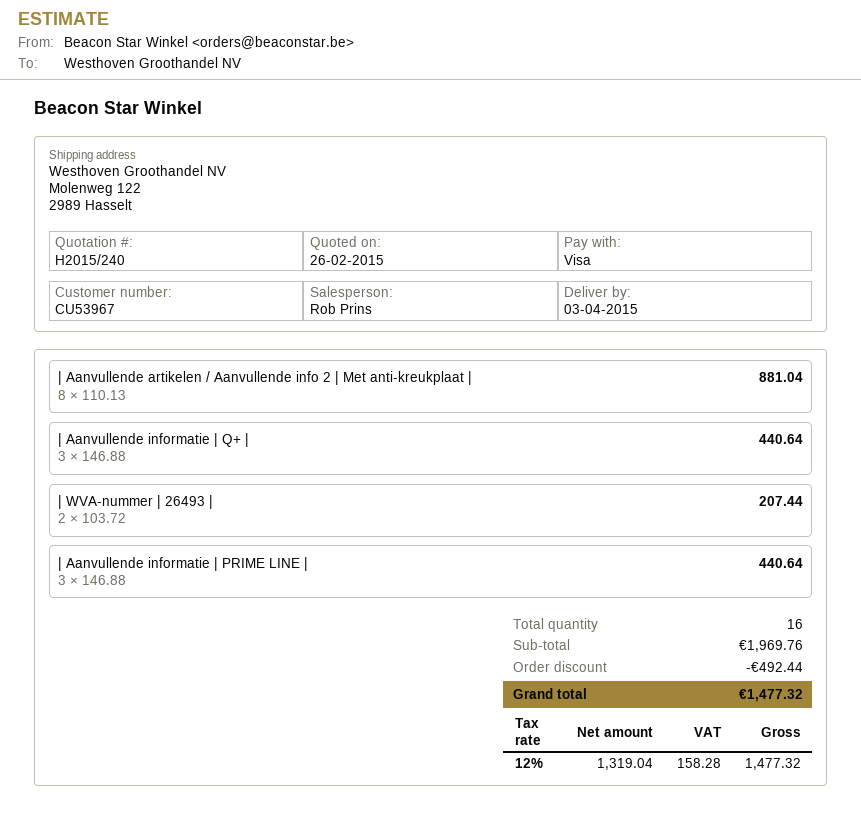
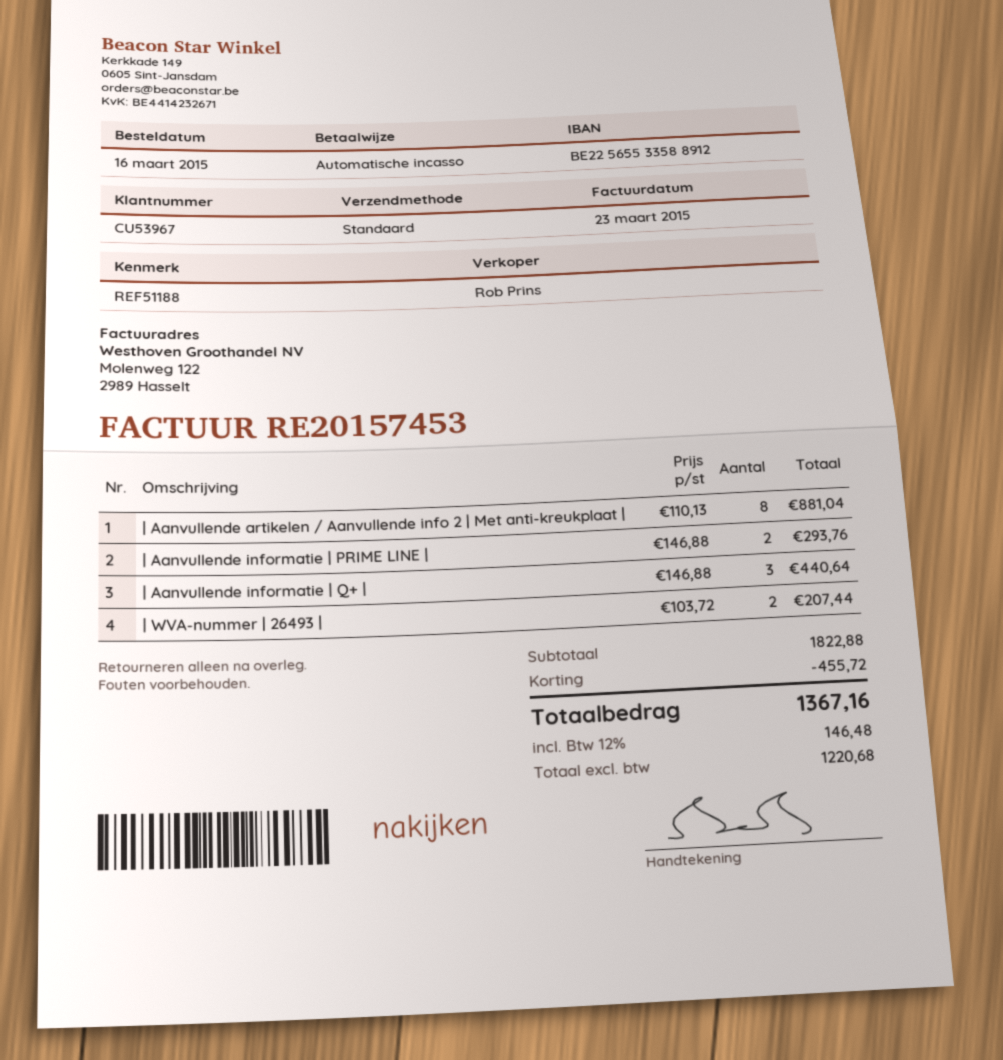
payment method: Visa -> direct debit
| Aanvullende informatie | PRIME LINE |: 3 x 146.88 = 440.64 -> 2 x 146.88 = 293.76
subtotal: 1969.76 -> 1822.88
discount: 492.44 -> 455.72
net: 1319.04 -> 1220.68
tax: 12% = 158.28 -> 12% = 146.48
total: 1477.32 -> 1367.16

